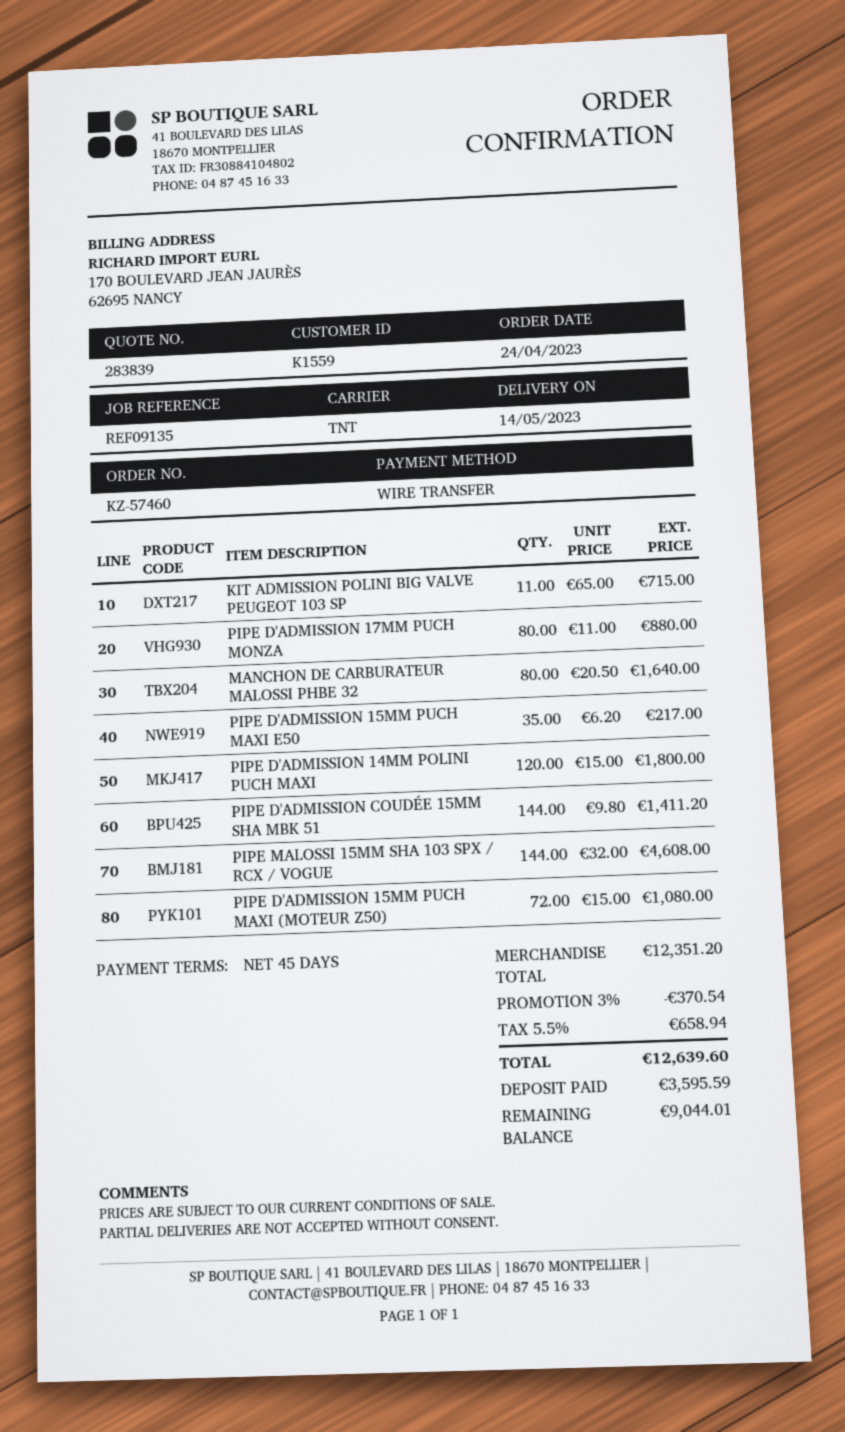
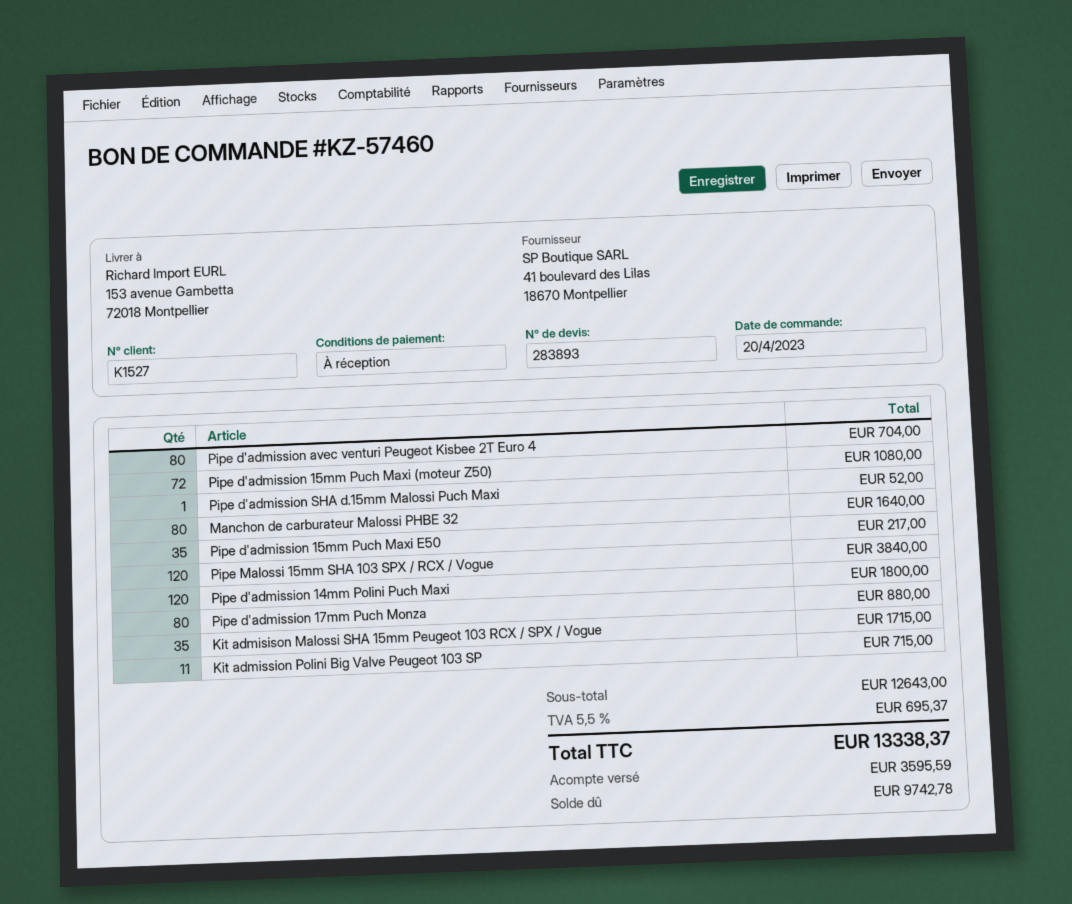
quote number: 283839 -> 283893
order date: 2023-04-24 -> 2023-04-20
payment terms: 45 days -> on receipt
customer number: K1559 -> K1527
PIPE D'ADMISSION COUDÉE 15MM SHA MBK 51: 144 for 1411.20 -> none
PIPE MALOSSI 15MM SHA 103 SPX / RCX / VOGUE: 144 for 4608.00 -> 120 for 3840.00
Pipe d'admission avec venturi Peugeot Kisbee 2T Euro 4: none -> 80 for 704.00
Pipe d'admission SHA d.15mm Malossi Puch Maxi: none -> 1 for 52.00
Kit admisison Malossi SHA 15mm Peugeot 103 RCX / SPX / Vogue: none -> 35 for 1715.00
subtotal: 12351.20 -> 12643.00
discount: 3% = 370.54 -> none
tax: 5.5% = 658.94 -> 5.5% = 695.37
total: 12639.60 -> 13338.37
balance: 9044.01 -> 9742.78

